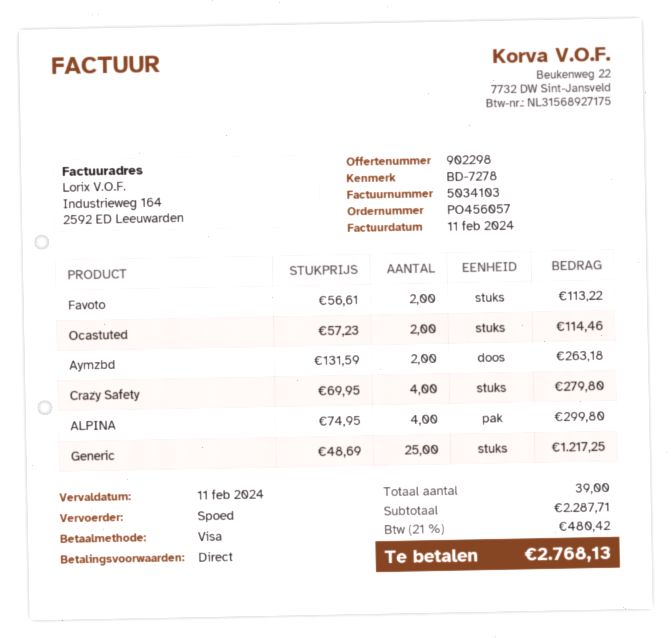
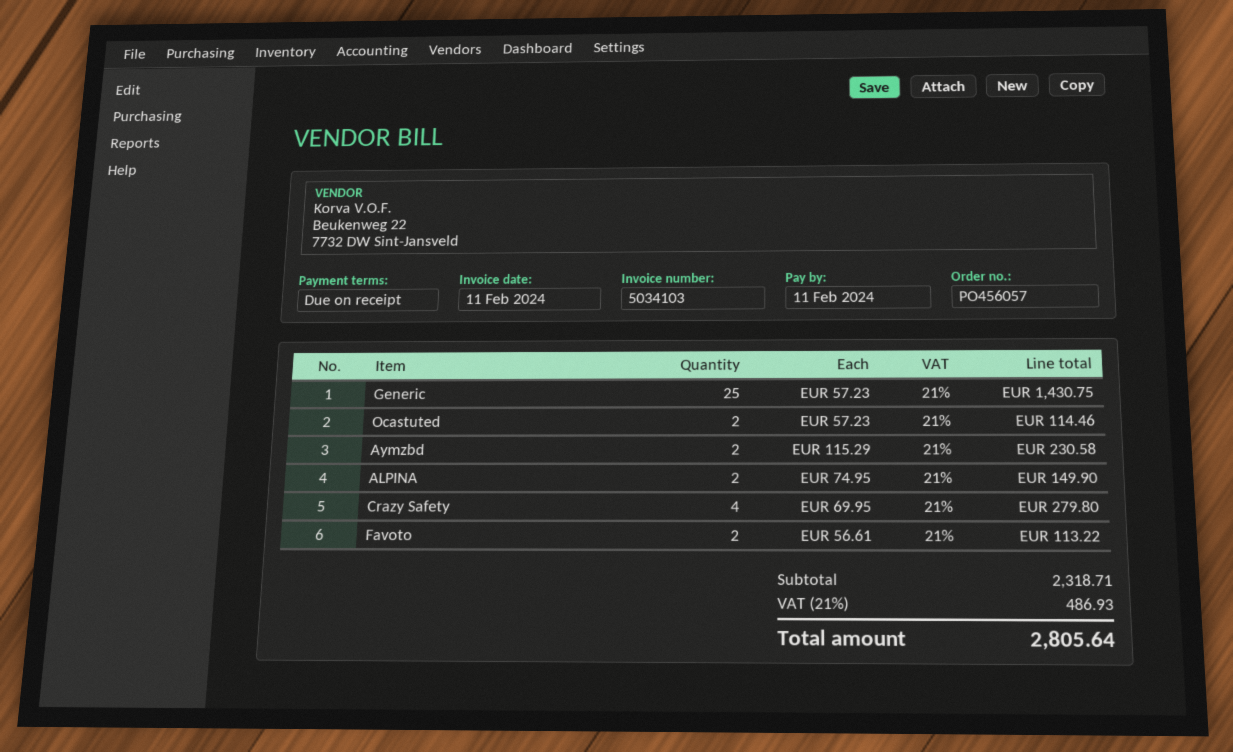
Aymzbd: 2 x 131.59 = 263.18 -> 2 x 115.29 = 230.58
ALPINA: 4 x 74.95 = 299.80 -> 2 x 74.95 = 149.90
Generic: 25 x 48.69 = 1217.25 -> 25 x 57.23 = 1430.75
subtotal: 2287.71 -> 2318.71
tax: 21% = 480.42 -> 21% = 486.93
total: 2768.13 -> 2805.64

